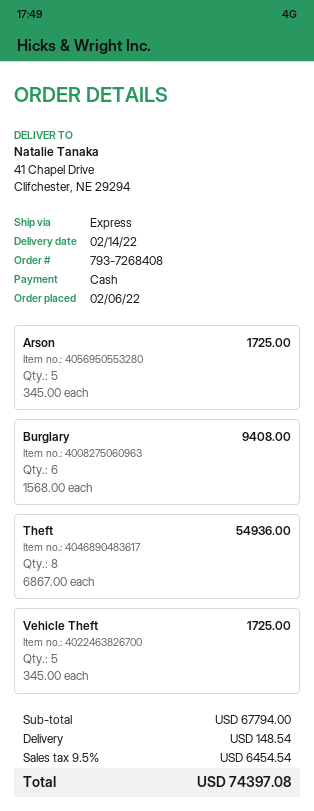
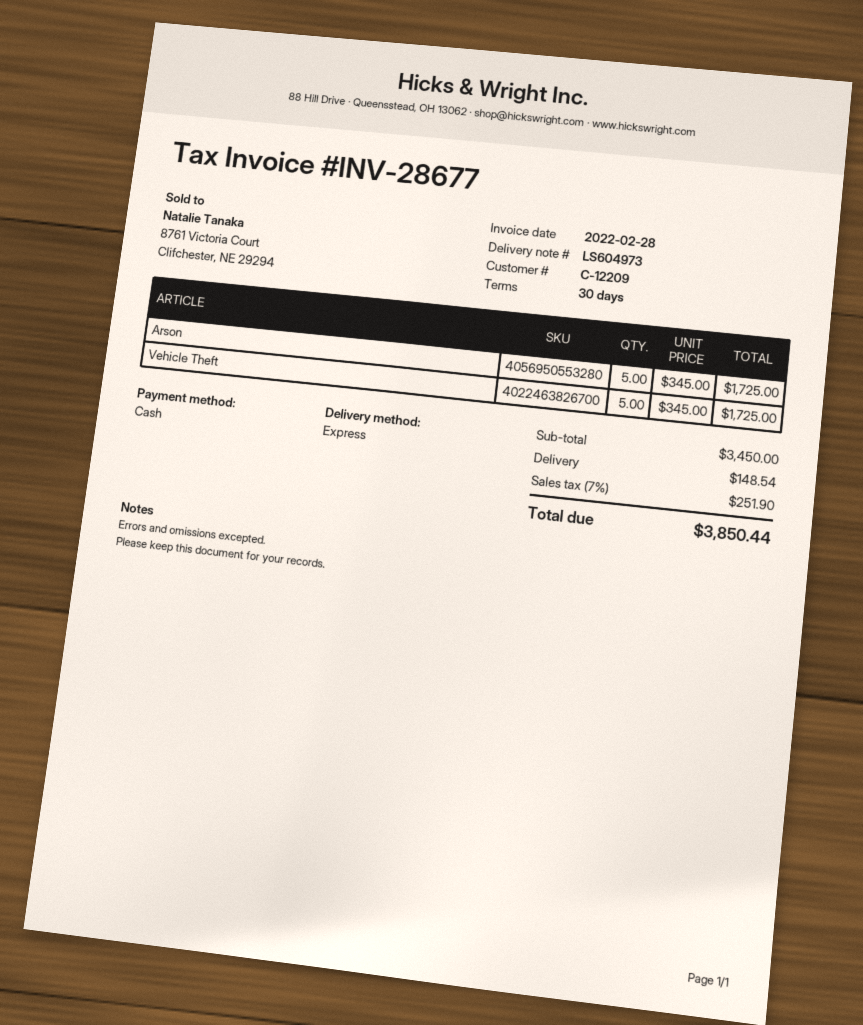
Burglary: 6 x 1568.00 = 9408.00 -> none
Theft: 8 x 6867.00 = 54936.00 -> none
subtotal: 67794.00 -> 3450.00
tax: 9.5% = 6454.54 -> 7% = 251.90
total: 74397.08 -> 3850.44

